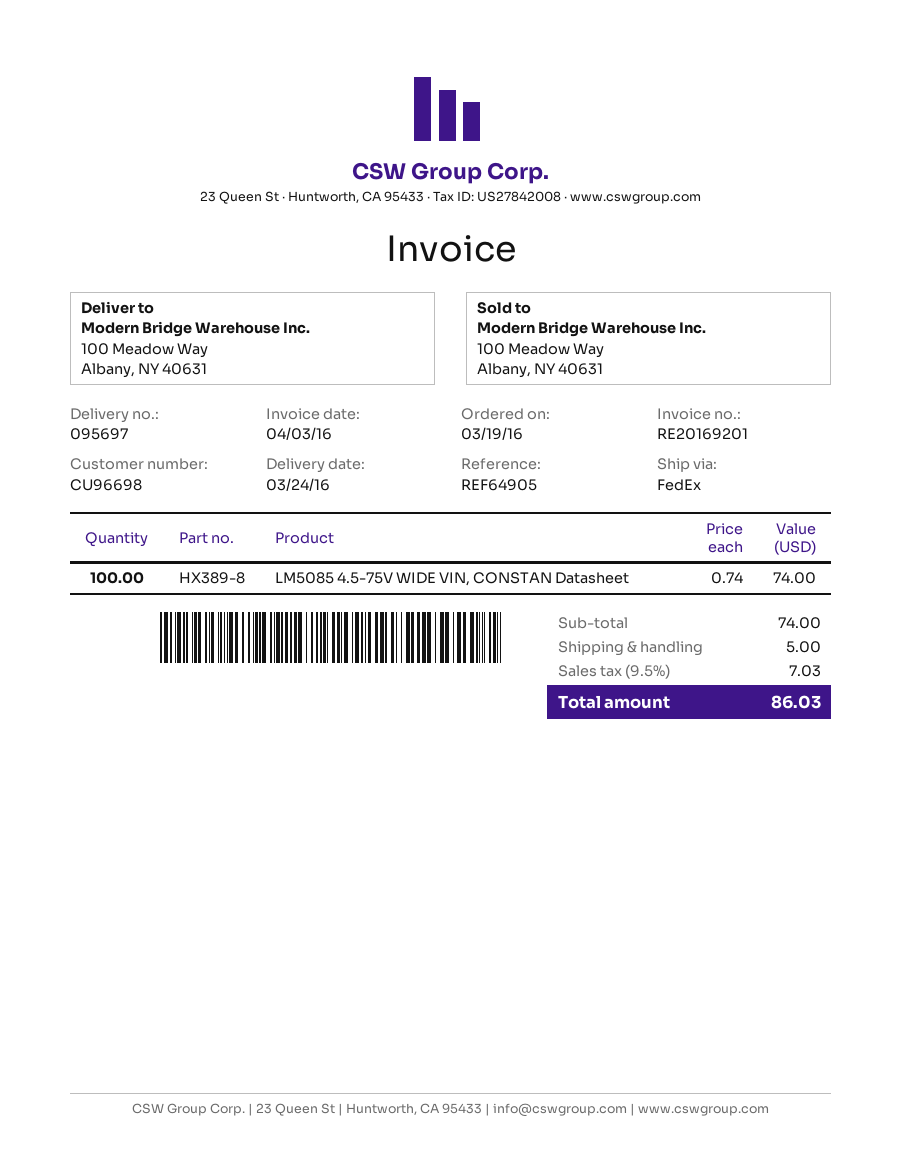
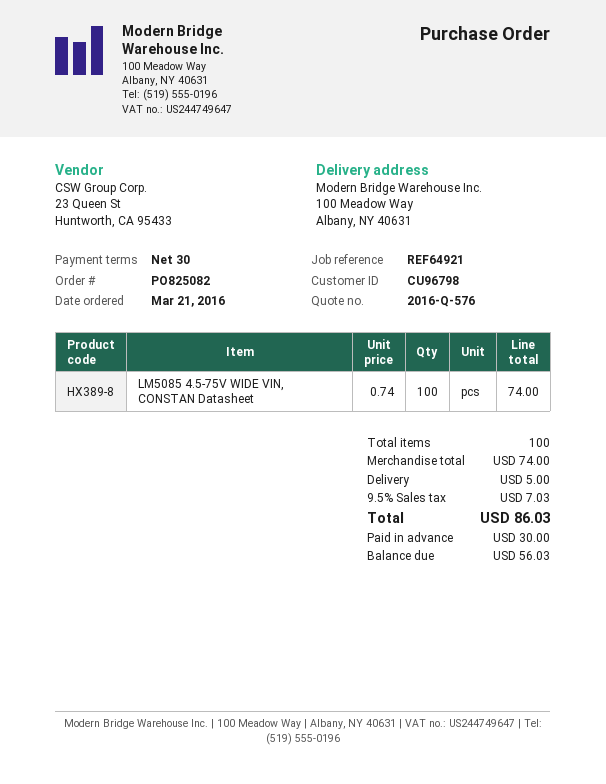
order date: 2016-03-19 -> 2016-03-21
customer number: CU96698 -> CU96798
reference: REF64905 -> REF64921

